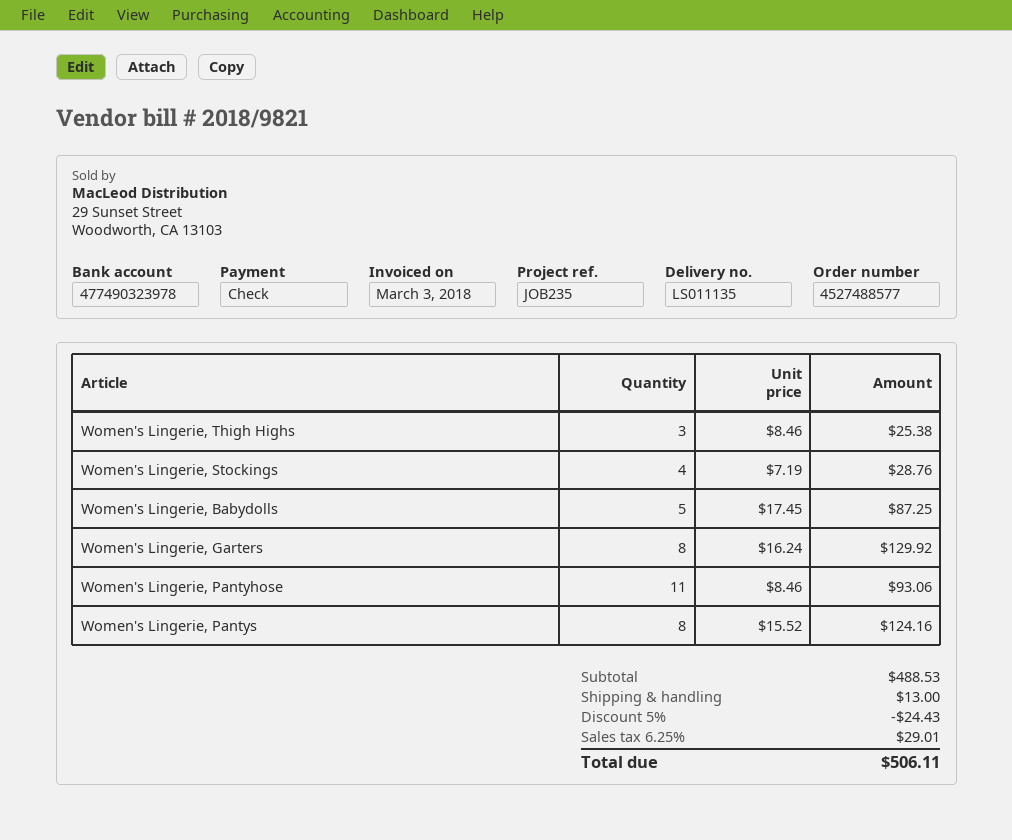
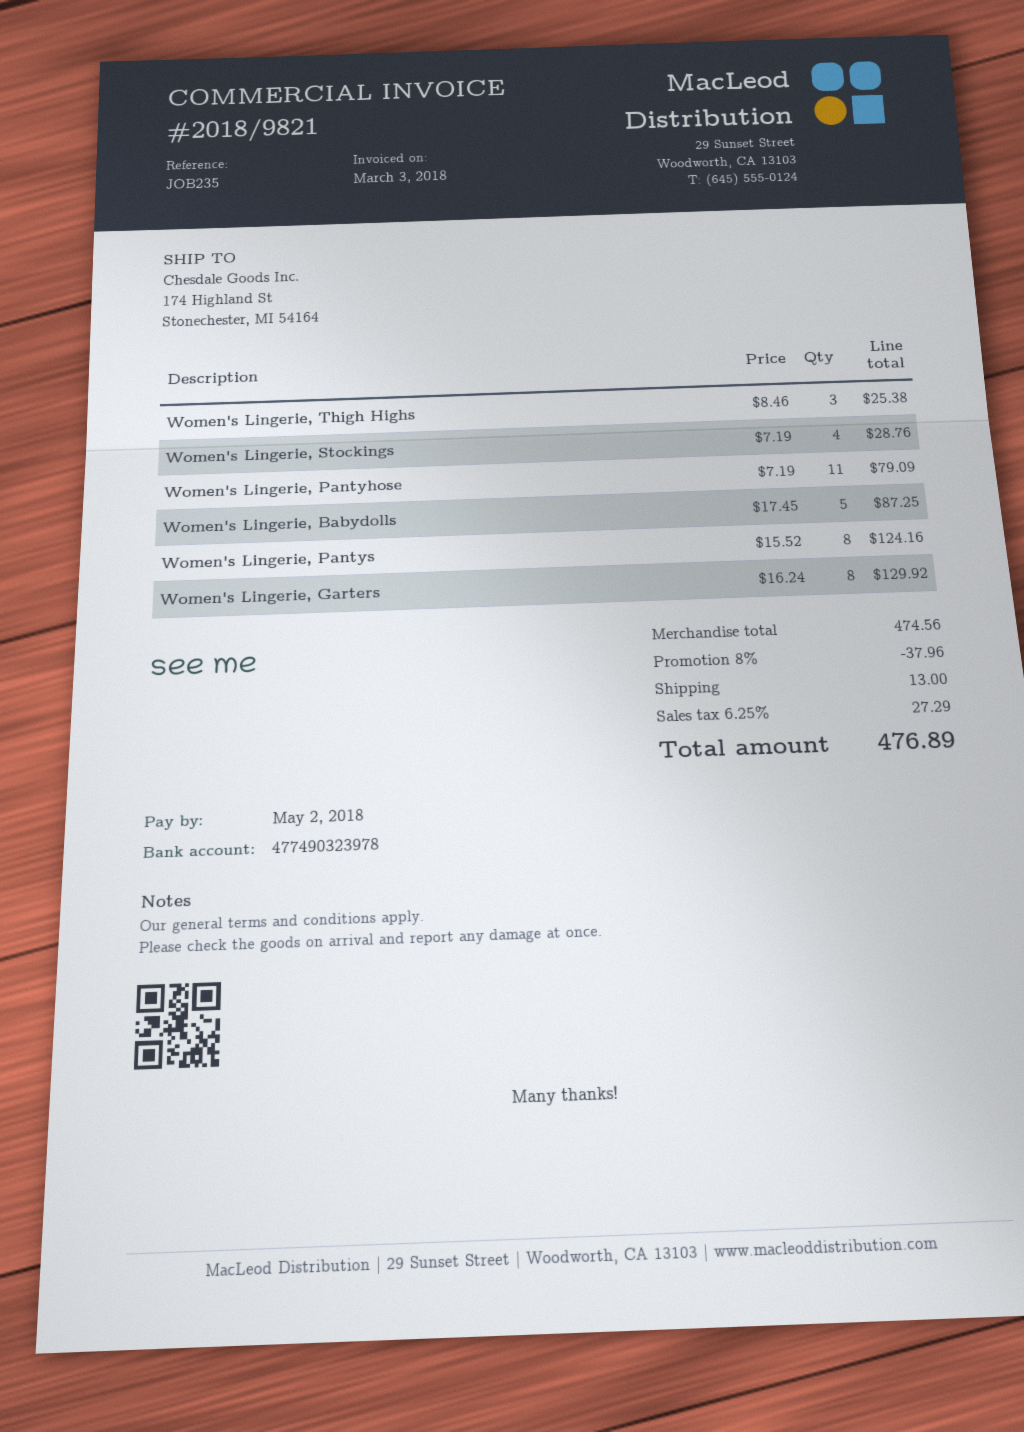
Women's Lingerie, Pantyhose: 11 x 8.46 = 93.06 -> 11 x 7.19 = 79.09
subtotal: 488.53 -> 474.56
discount: 5% = 24.43 -> 8% = 37.96
tax: 6.25% = 29.01 -> 6.25% = 27.29
total: 506.11 -> 476.89

